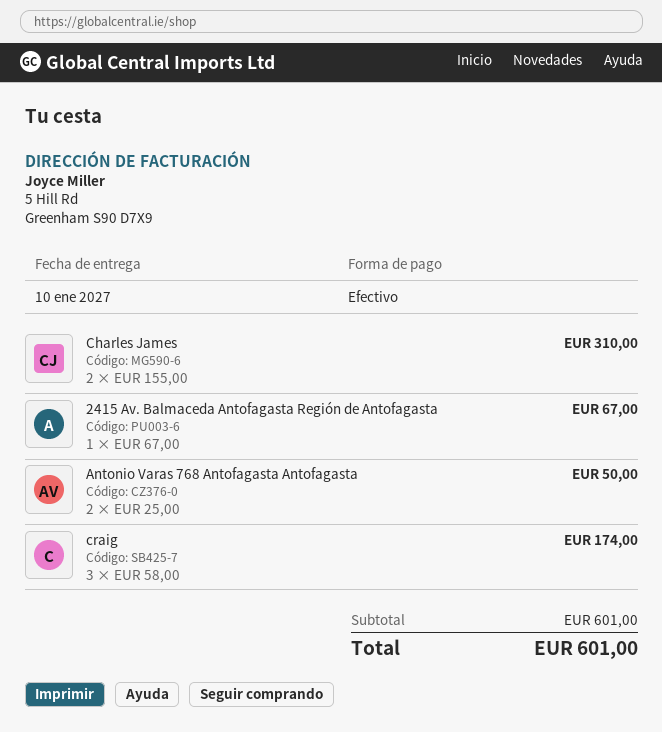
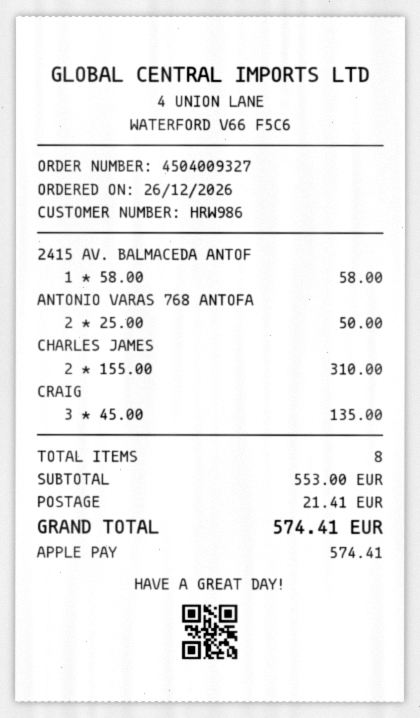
payment method: cash -> Apple Pay
2415 Av. Balmaceda Antofagasta Región de Antofagasta: 1 x 67.00 = 67.00 -> 1 x 58.00 = 58.00
craig: 3 x 58.00 = 174.00 -> 3 x 45.00 = 135.00
subtotal: 601.00 -> 553.00
shipping: none -> 21.41
total: 601.00 -> 574.41

